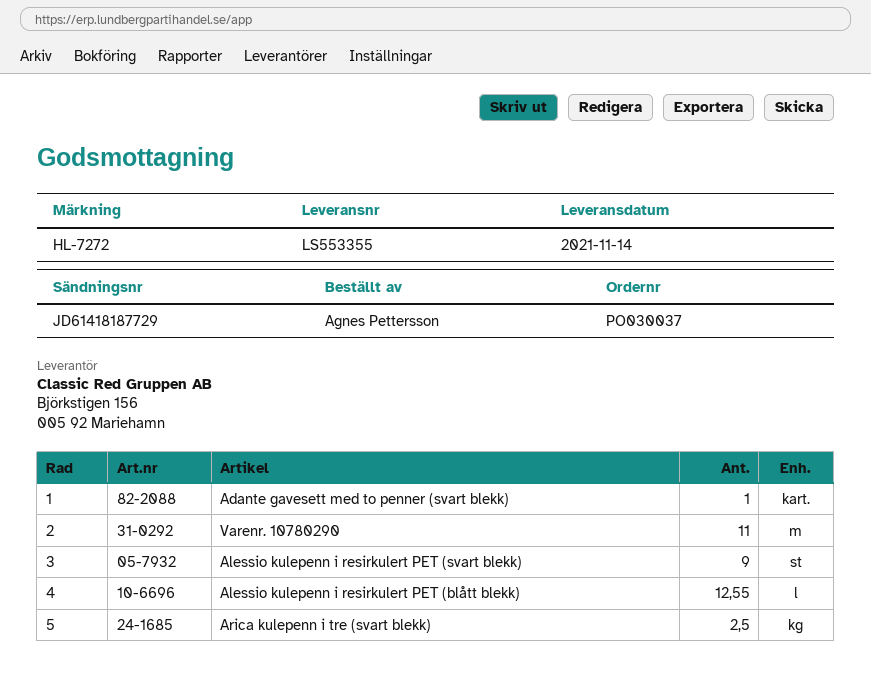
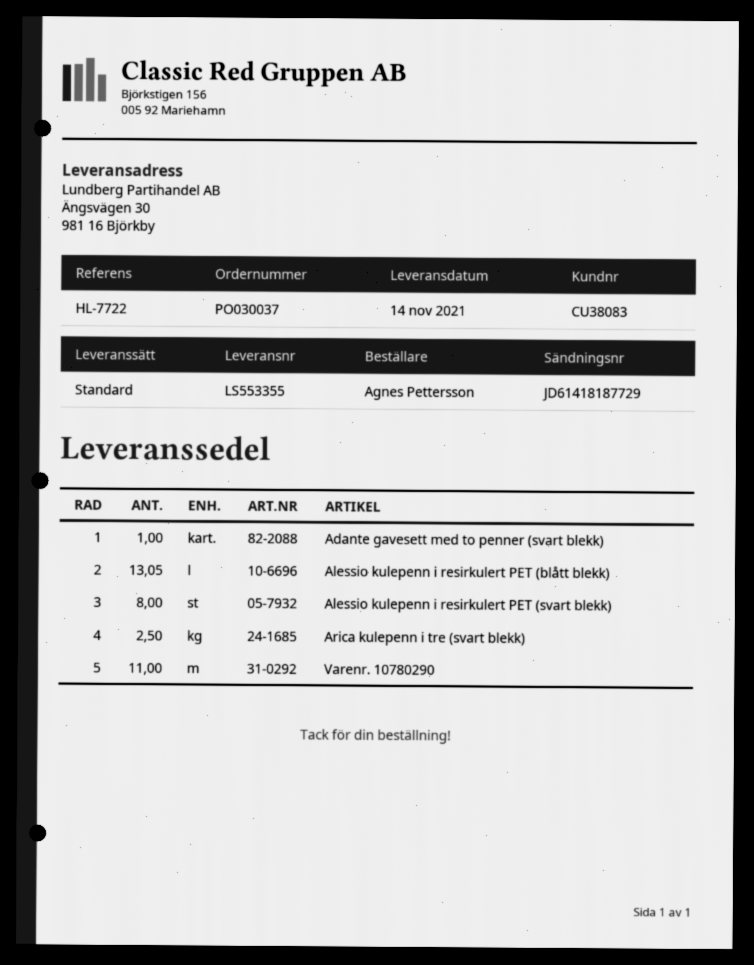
reference: HL-7272 -> HL-7722
Alessio kulepenn i resirkulert PET (svart blekk): 9 -> 8
Alessio kulepenn i resirkulert PET (blått blekk): 12.55 -> 13.05

